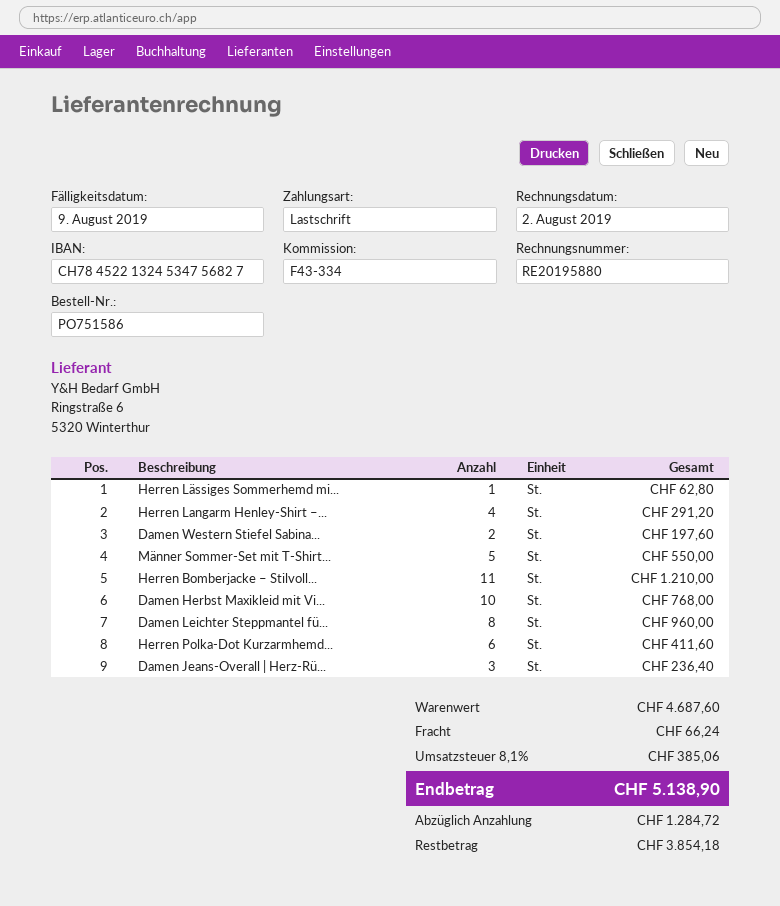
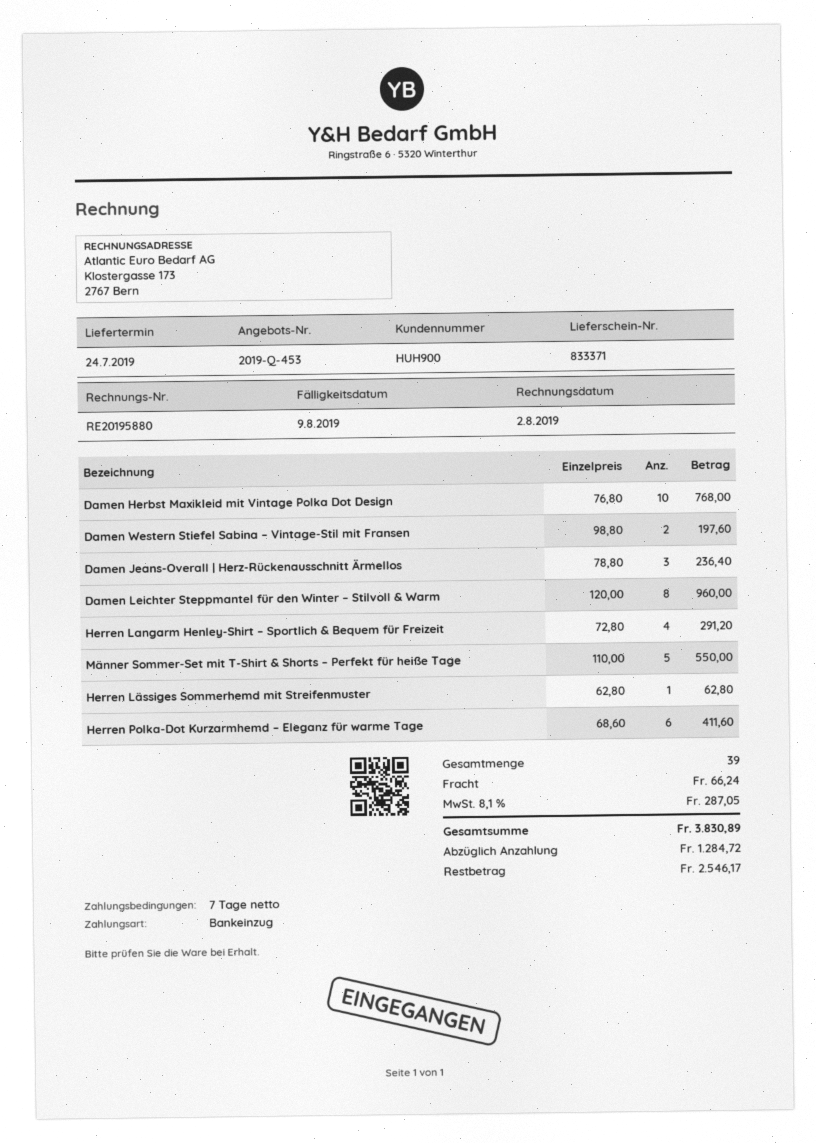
Herren Bomberjacke – Stilvoll...: 11 for 1210.00 -> none
tax: 8.1% = 385.06 -> 8.1% = 287.05
total: 5138.90 -> 3830.89
balance: 3854.18 -> 2546.17

